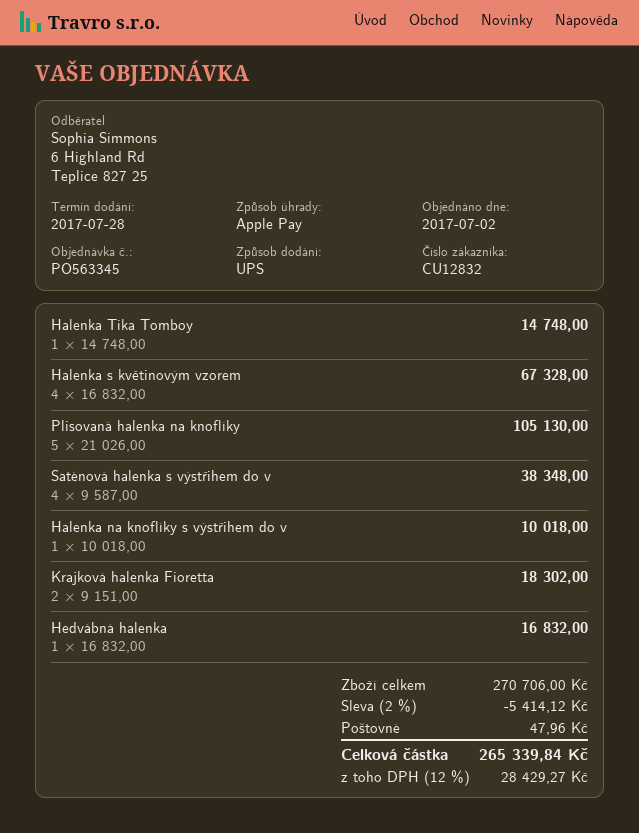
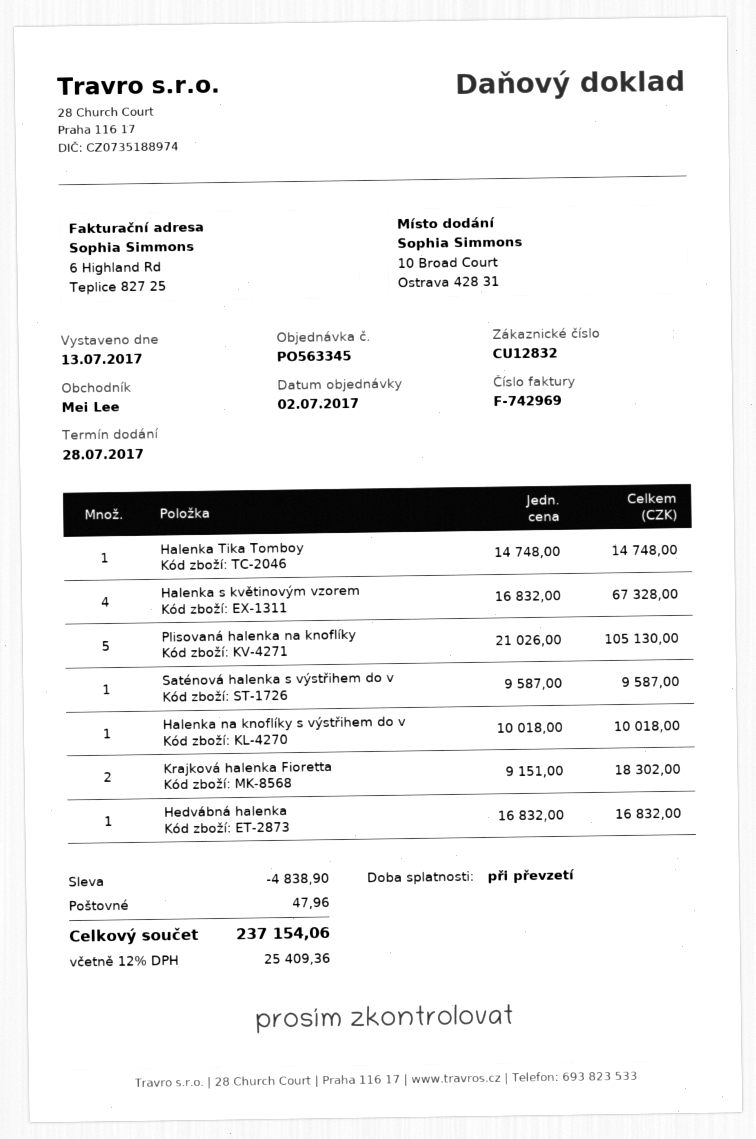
Saténová halenka s výstřihem do v: 4 x 9587.00 = 38348.00 -> 1 x 9587.00 = 9587.00
discount: 5414.12 -> 4838.90
tax: 12% = 28429.27 -> 12% = 25409.36
total: 265339.84 -> 237154.06

